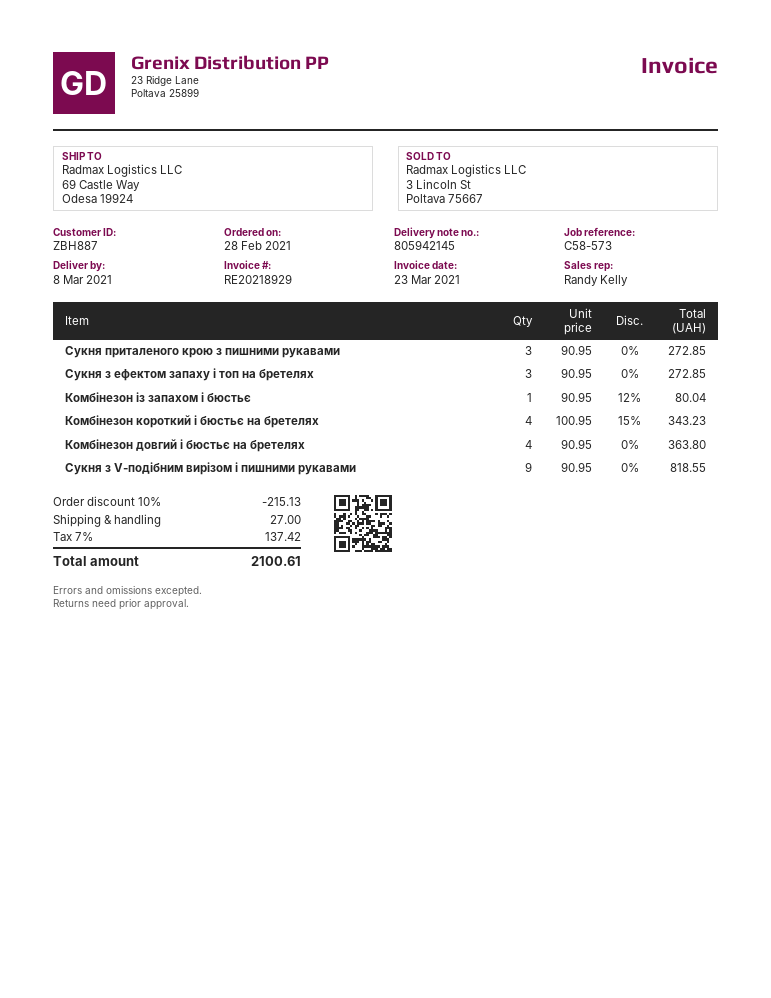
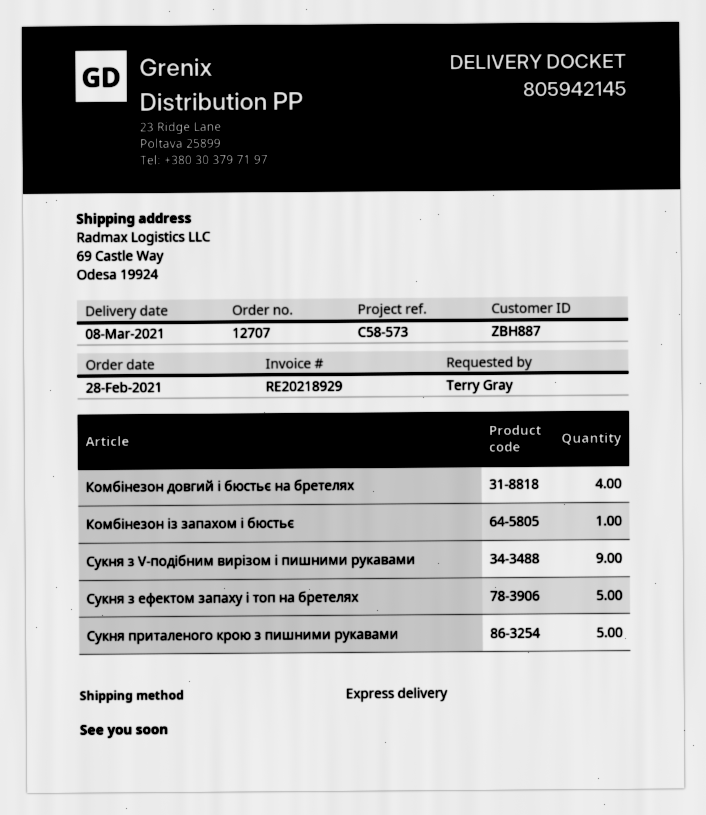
Сукня приталеного крою з пишними рукавами: 3 -> 5
Сукня з ефектом запаху і топ на бретелях: 3 -> 5
Комбінезон короткий і бюстьє на бретелях: 4 -> none

